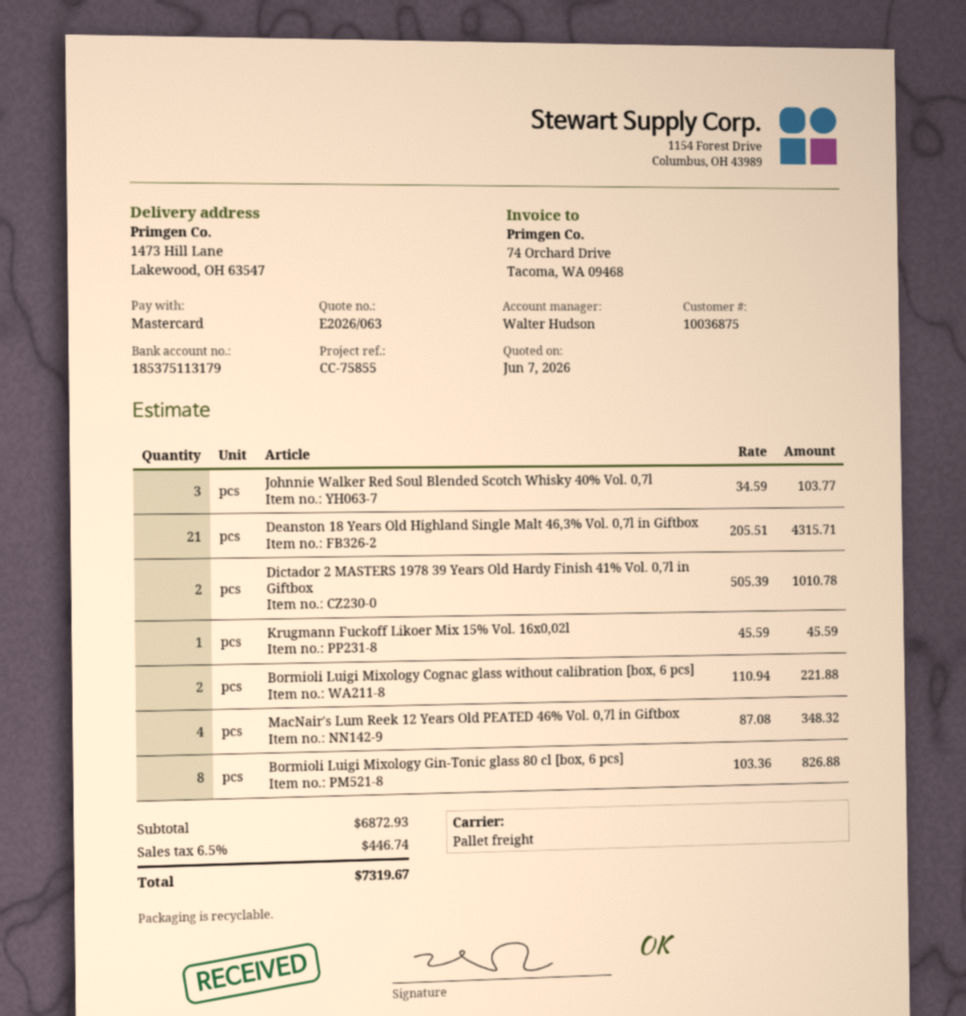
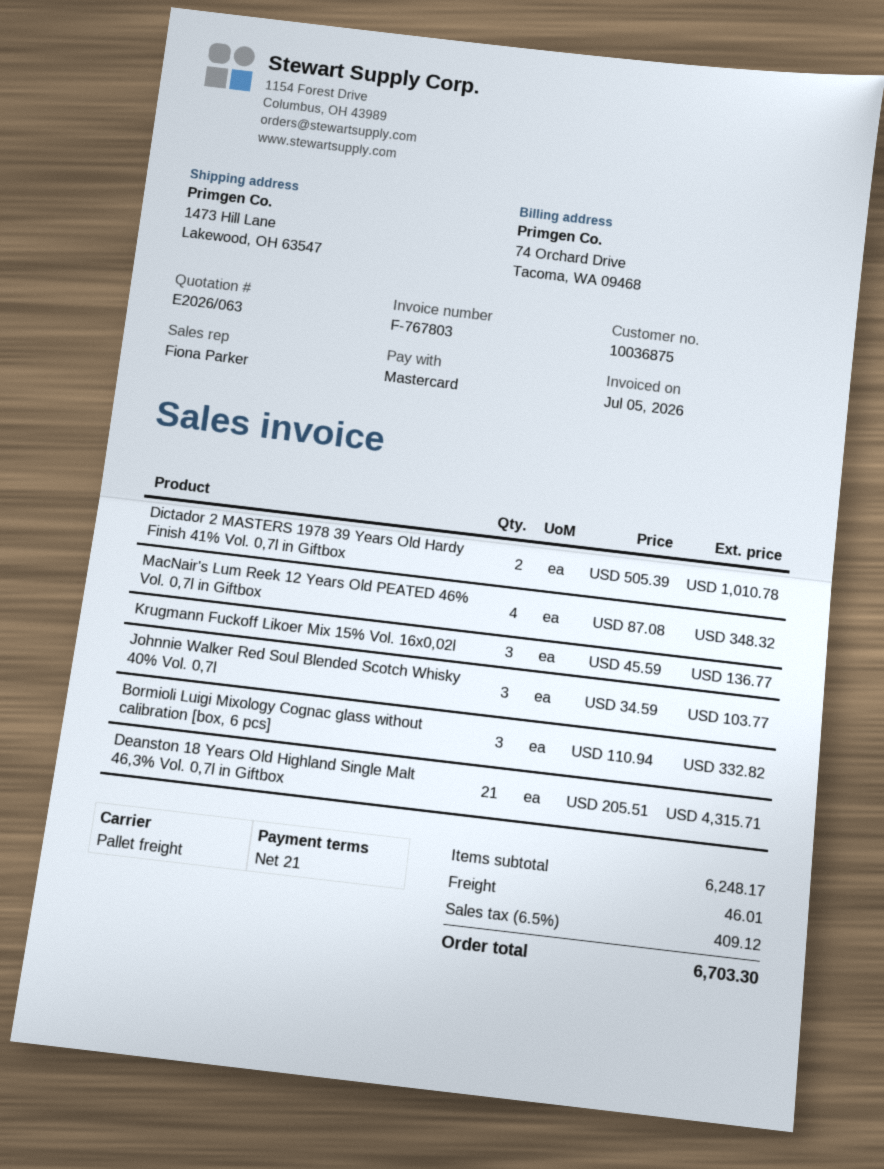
sales rep: Walter Hudson -> Fiona Parker
Krugmann Fuckoff Likoer Mix 15% Vol. 16x0,02l: 1 x 45.59 = 45.59 -> 3 x 45.59 = 136.77
Bormioli Luigi Mixology Cognac glass without calibration [box, 6 pcs]: 2 x 110.94 = 221.88 -> 3 x 110.94 = 332.82
Bormioli Luigi Mixology Gin-Tonic glass 80 cl [box, 6 pcs]: 8 x 103.36 = 826.88 -> none
subtotal: 6872.93 -> 6248.17
shipping: none -> 46.01
tax: 6.5% = 446.74 -> 6.5% = 409.12
total: 7319.67 -> 6703.30

